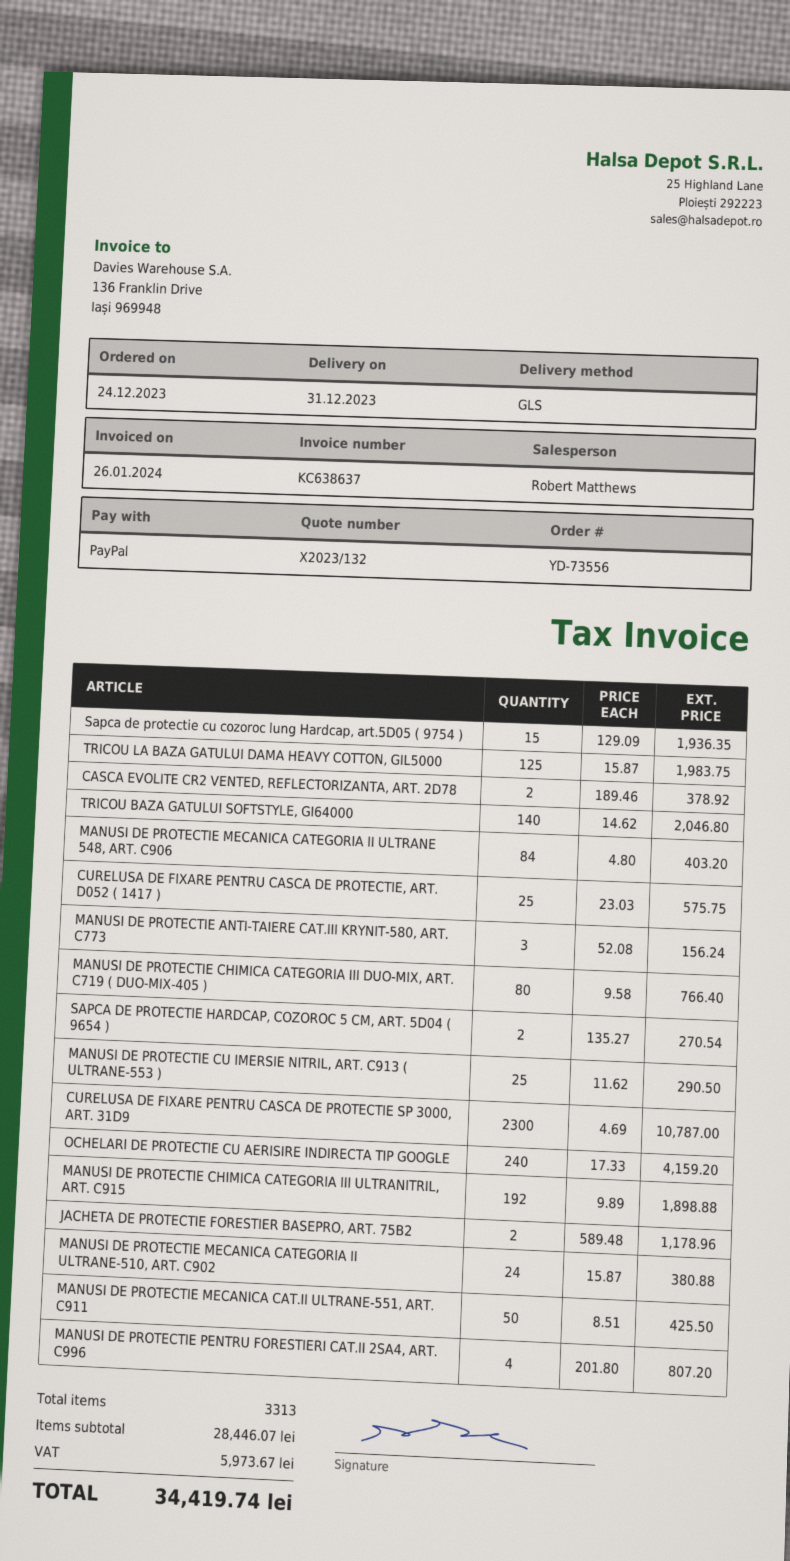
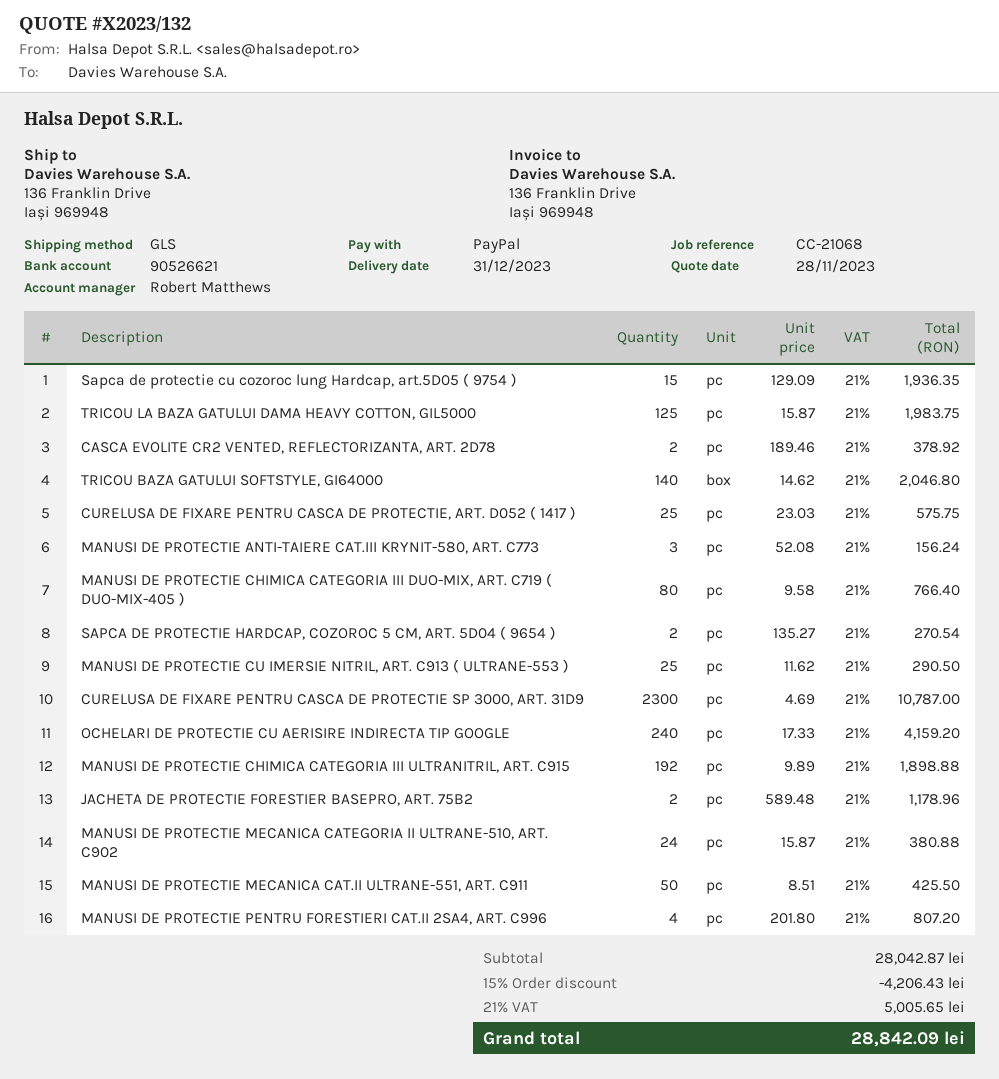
MANUSI DE PROTECTIE MECANICA CATEGORIA II ULTRANE 548, ART. C906: 84 x 4.80 = 403.20 -> none
subtotal: 28446.07 -> 28042.87
discount: none -> 15% = 4206.43
tax: 5973.67 -> 5005.65
total: 34419.74 -> 28842.09

